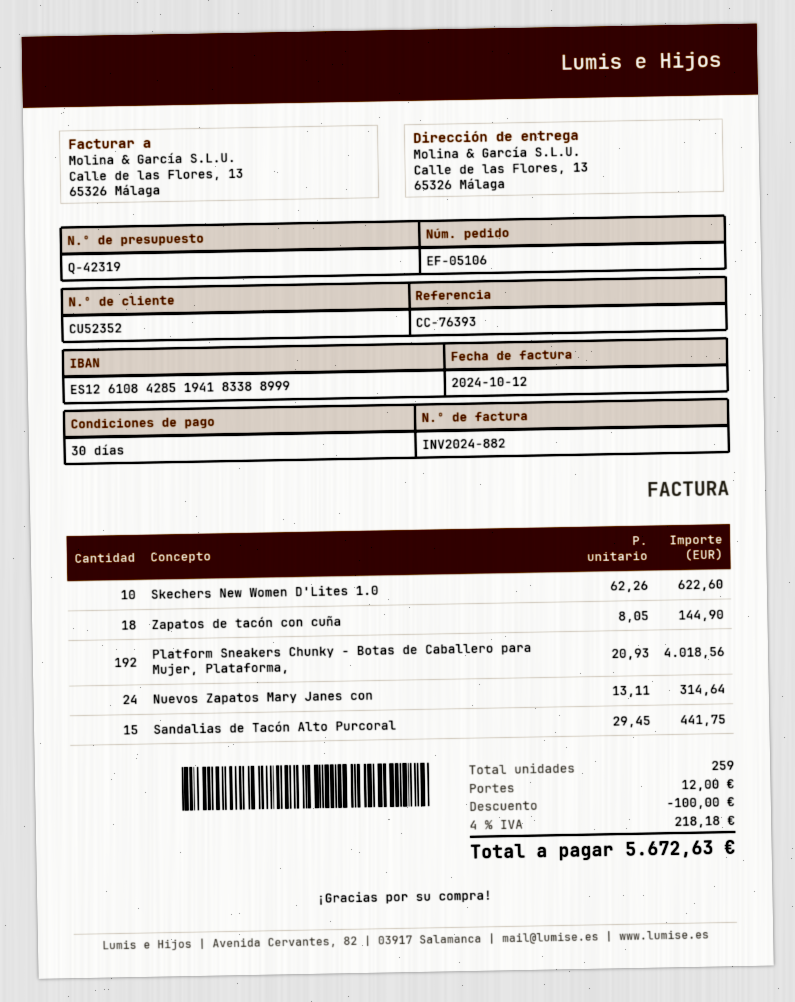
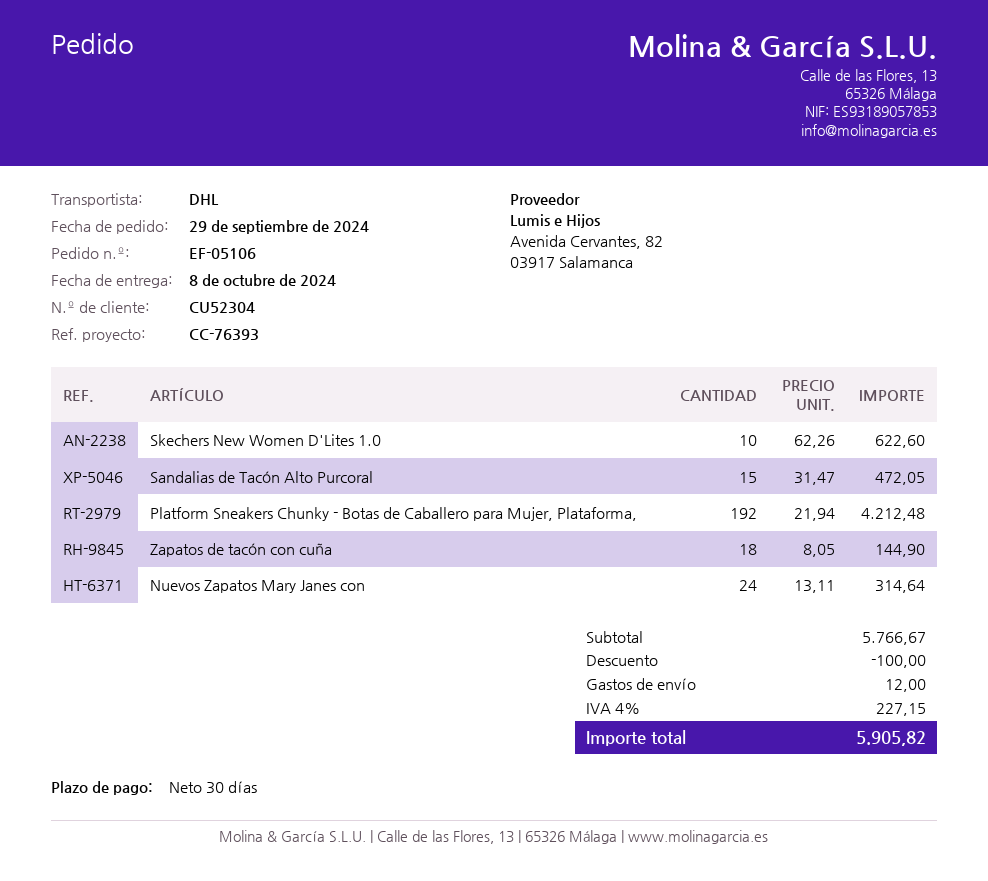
customer number: CU52352 -> CU52304
Platform Sneakers Chunky - Botas de Caballero para Mujer, Plataforma,: 192 x 20.93 = 4018.56 -> 192 x 21.94 = 4212.48
Sandalias de Tacón Alto Purcoral: 15 x 29.45 = 441.75 -> 15 x 31.47 = 472.05
tax: 4% = 218.18 -> 4% = 227.15
total: 5672.63 -> 5905.82

